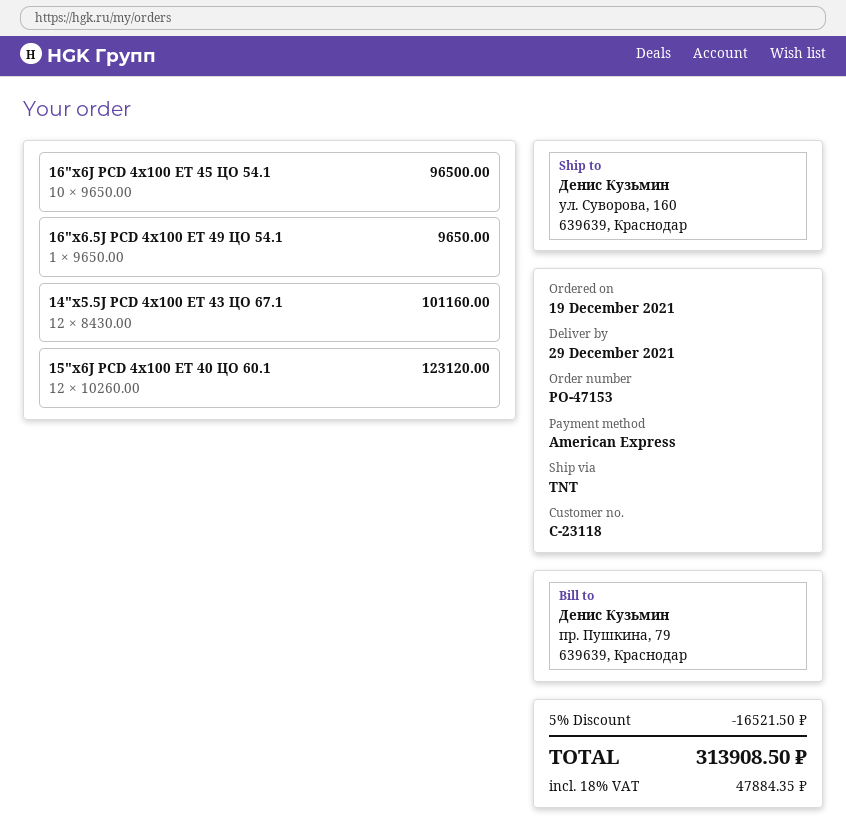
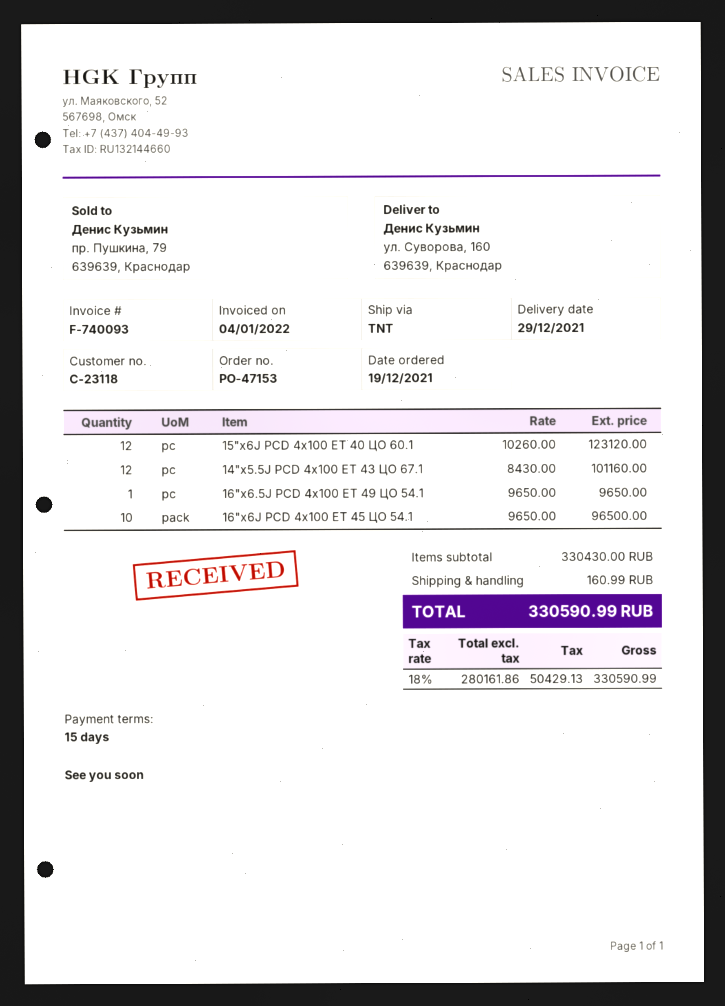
discount: 5% = 16521.50 -> none
shipping: none -> 160.99
tax: 18% = 47884.35 -> 18% = 50429.13
total: 313908.50 -> 330590.99

